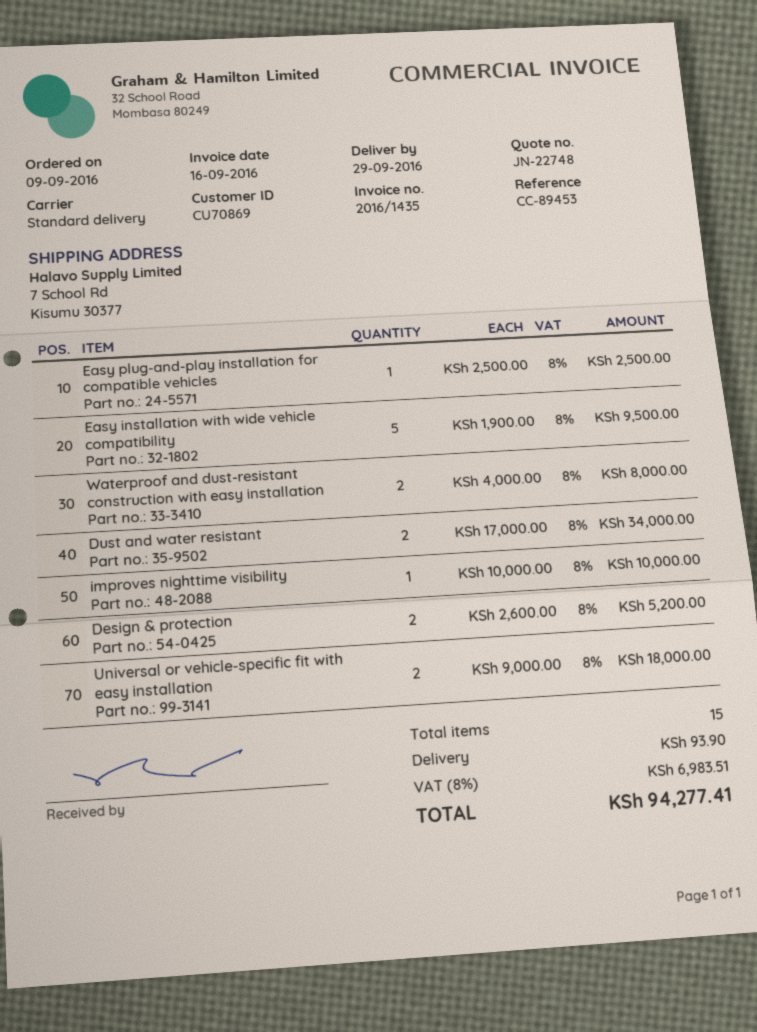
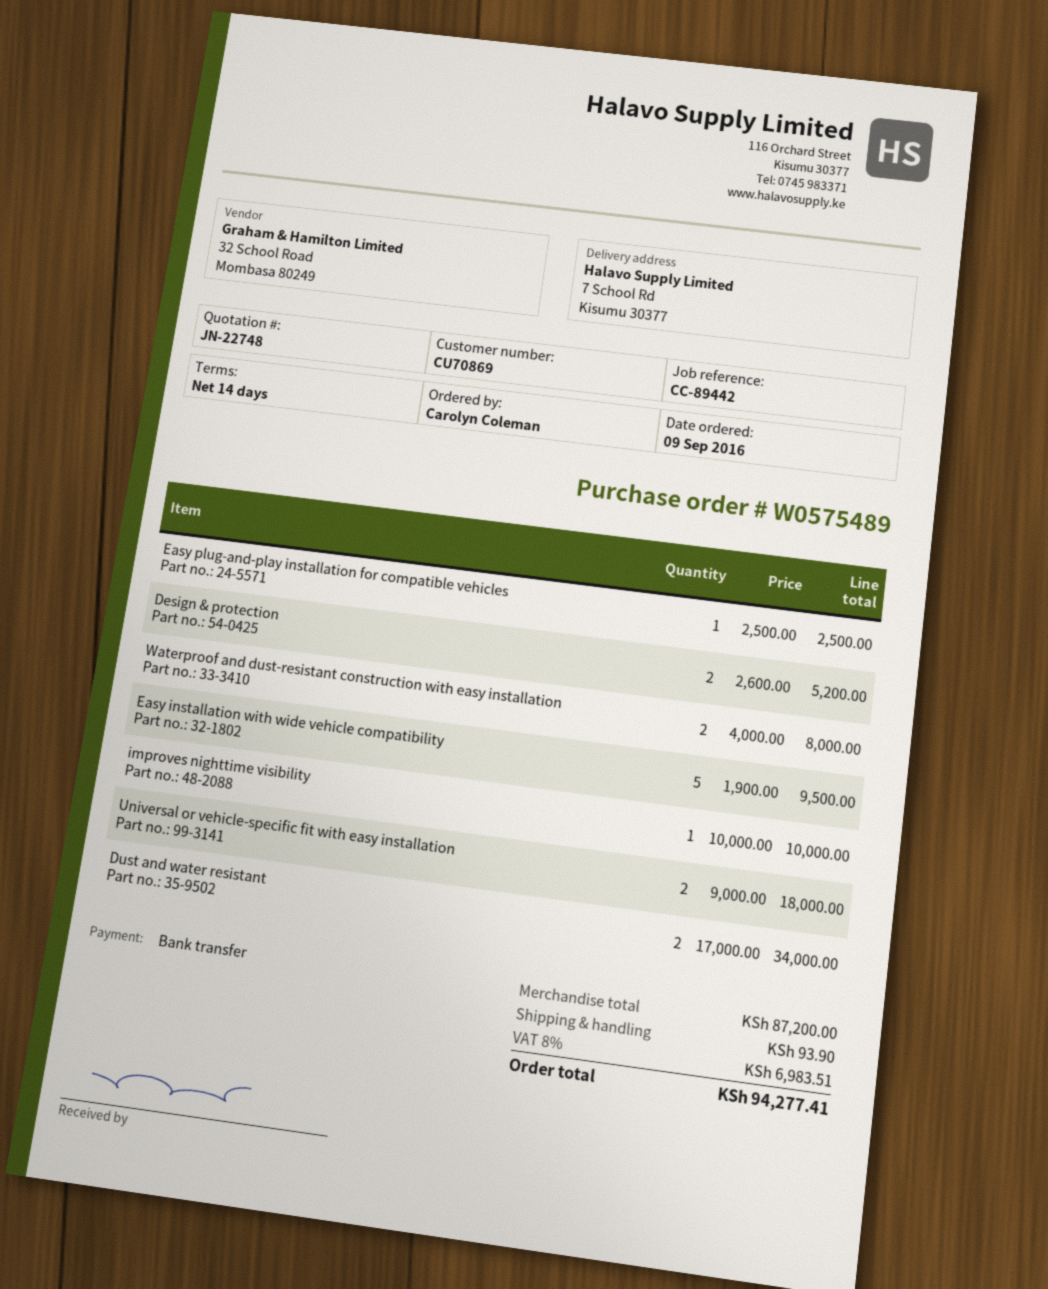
reference: CC-89453 -> CC-89442

